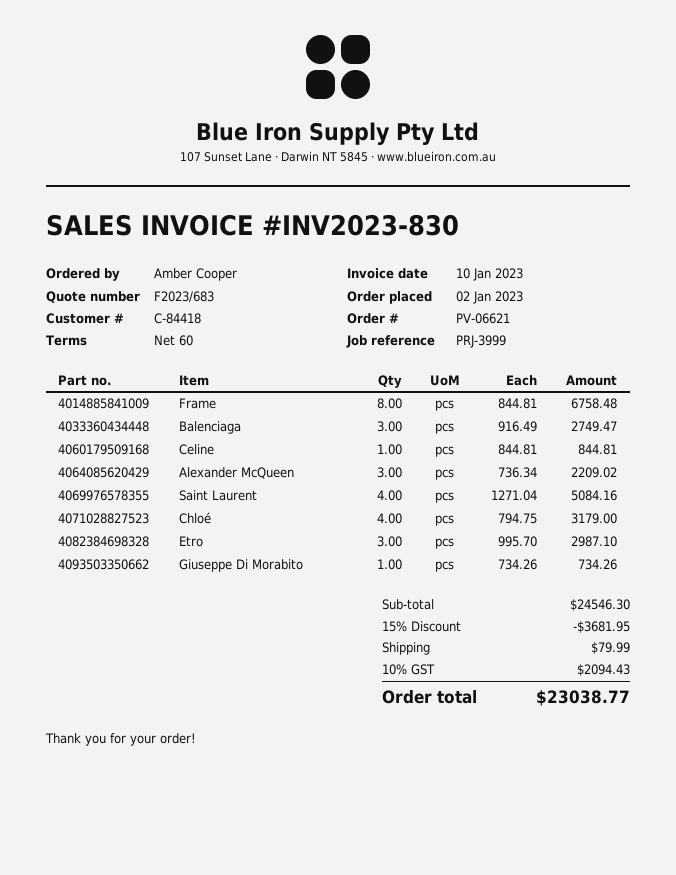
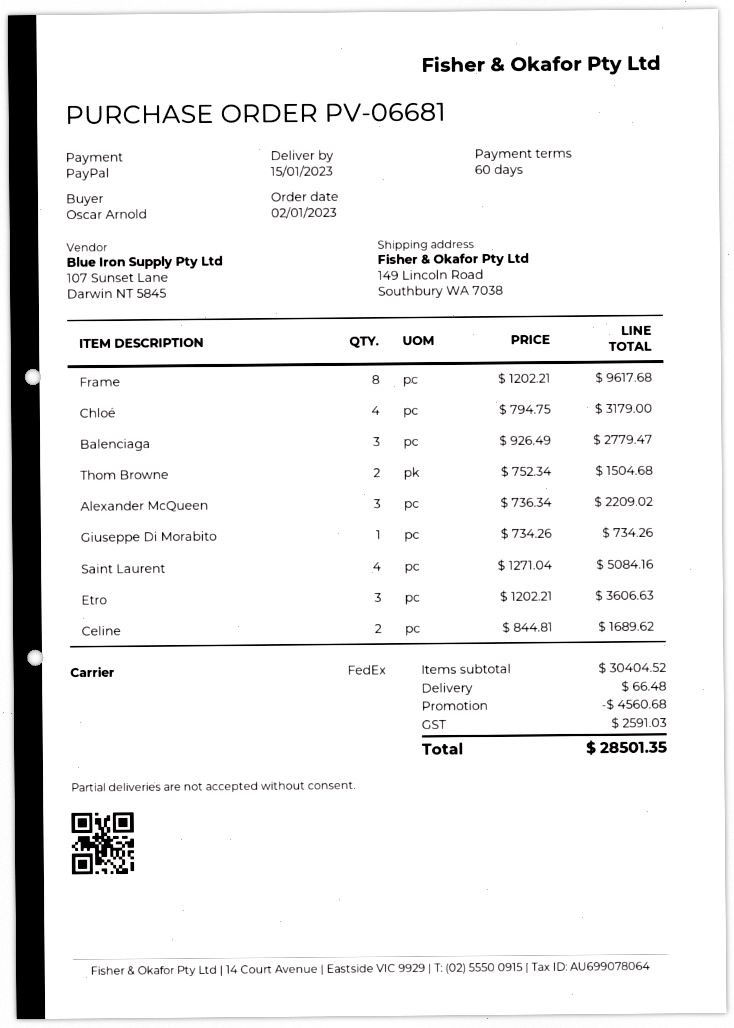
order number: PV-06621 -> PV-06681
ordered by: Amber Cooper -> Oscar Arnold
Frame: 8 x 844.81 = 6758.48 -> 8 x 1202.21 = 9617.68
Balenciaga: 3 x 916.49 = 2749.47 -> 3 x 926.49 = 2779.47
Celine: 1 x 844.81 = 844.81 -> 2 x 844.81 = 1689.62
Etro: 3 x 995.70 = 2987.10 -> 3 x 1202.21 = 3606.63
Thom Browne: none -> 2 x 752.34 = 1504.68
subtotal: 24546.30 -> 30404.52
discount: 3681.95 -> 4560.68
shipping: 79.99 -> 66.48
tax: 2094.43 -> 2591.03
total: 23038.77 -> 28501.35

